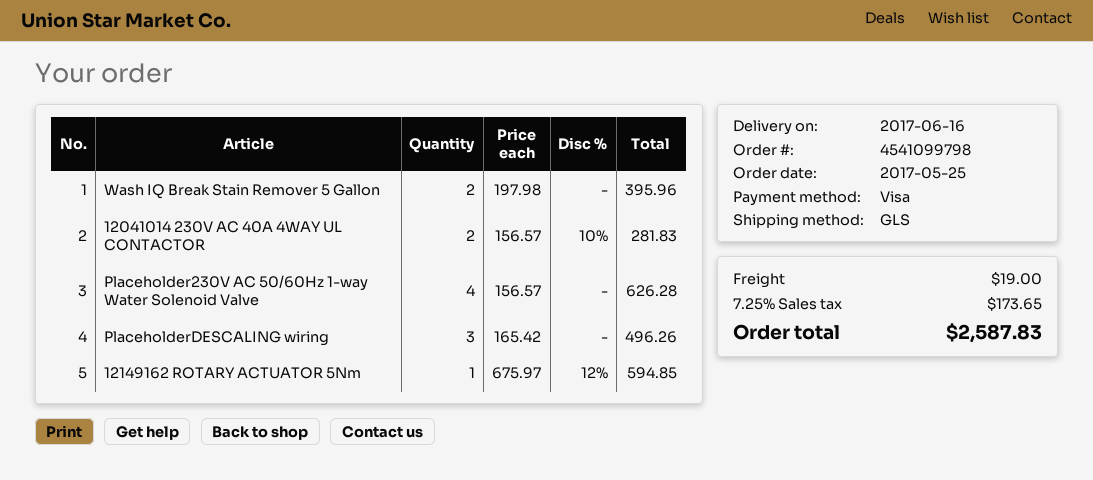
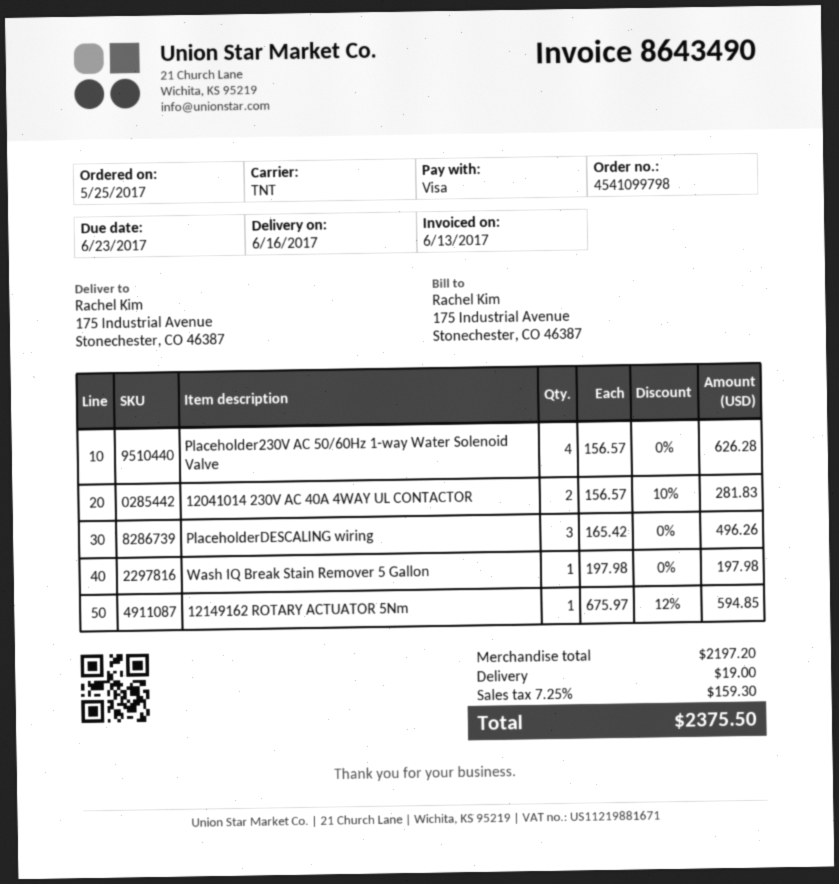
shipping method: GLS -> TNT
Wash IQ Break Stain Remover 5 Gallon: 2 x 197.98 = 395.96 -> 1 x 197.98 = 197.98
tax: 7.25% = 173.65 -> 7.25% = 159.30
total: 2587.83 -> 2375.50

